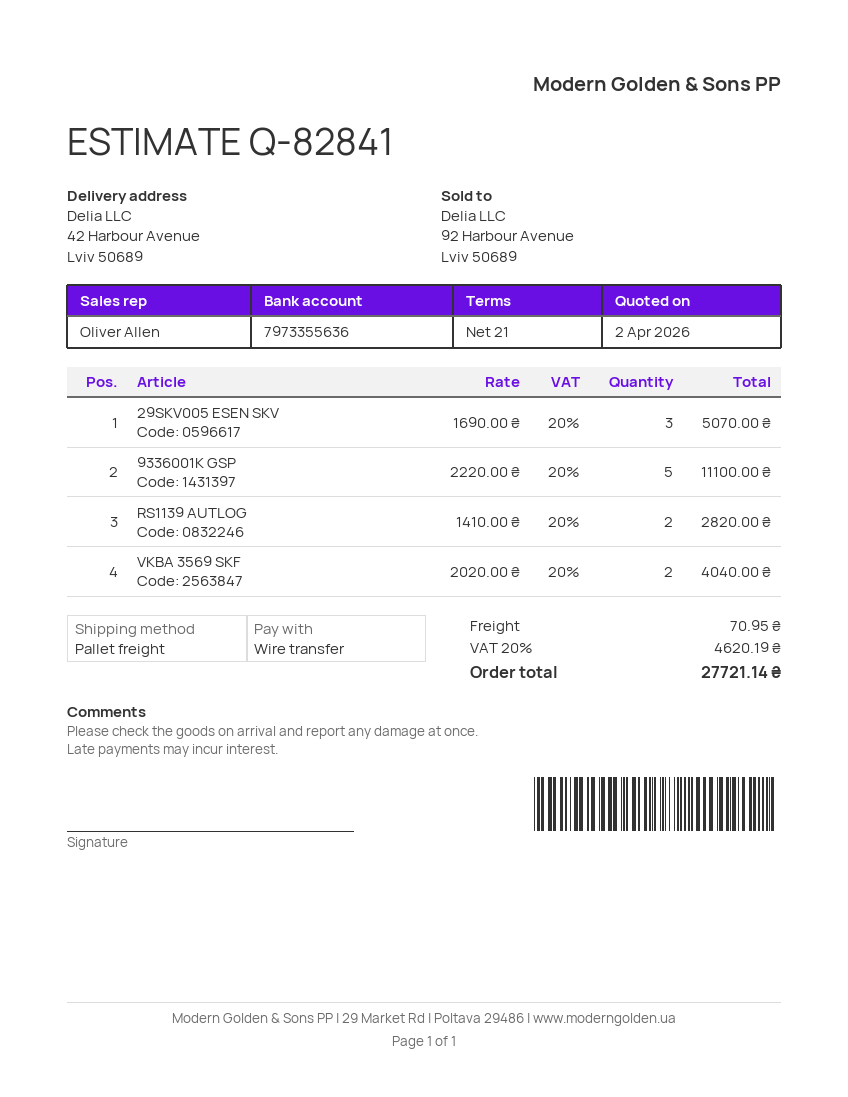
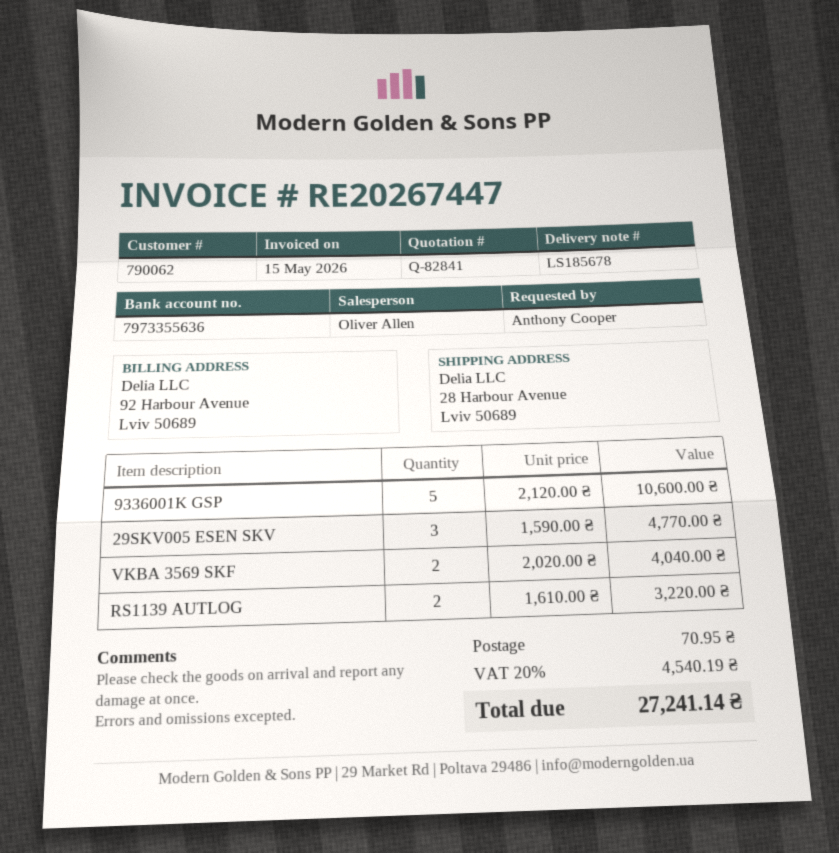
ship to: 42 Harbour Avenue, Lviv 50689 -> 28 Harbour Avenue, Lviv 50689
29SKV005 ESEN SKV: 3 x 1690.00 = 5070.00 -> 3 x 1590.00 = 4770.00
9336001K GSP: 5 x 2220.00 = 11100.00 -> 5 x 2120.00 = 10600.00
RS1139 AUTLOG: 2 x 1410.00 = 2820.00 -> 2 x 1610.00 = 3220.00
tax: 20% = 4620.19 -> 20% = 4540.19
total: 27721.14 -> 27241.14

